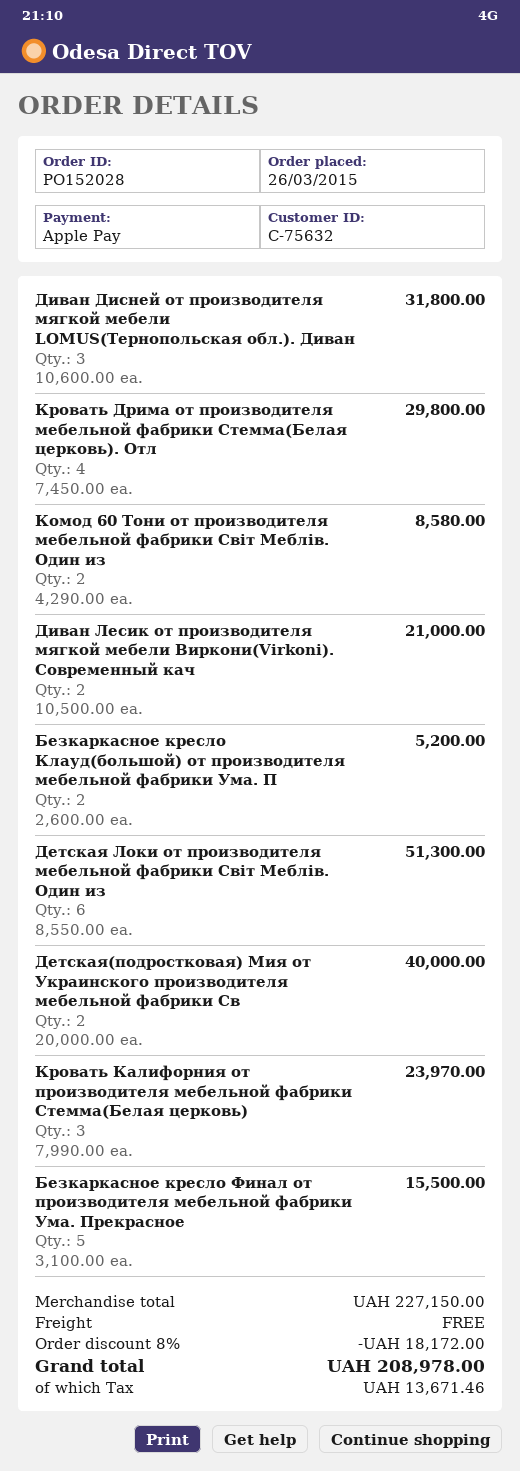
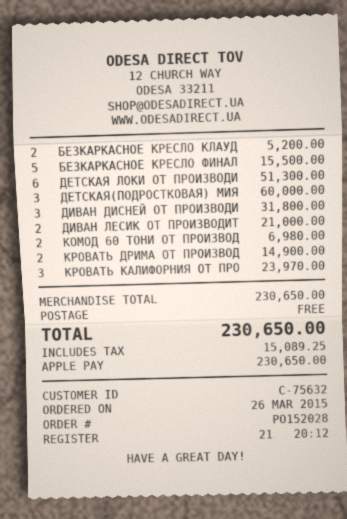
Кровать Дрима от производителя мебельной фабрики Стемма(Белая церковь). Отл: 4 for 29800.00 -> 2 for 14900.00
Комод 60 Тони от производителя мебельной фабрики Свiт Меблiв. Один из: 2 for 8580.00 -> 2 for 6980.00
Детская(подростковая) Мия от Украинского производителя мебельной фабрики Св: 2 for 40000.00 -> 3 for 60000.00
subtotal: 227150.00 -> 230650.00
discount: 8% = 18172.00 -> none
tax: 13671.46 -> 15089.25
total: 208978.00 -> 230650.00

